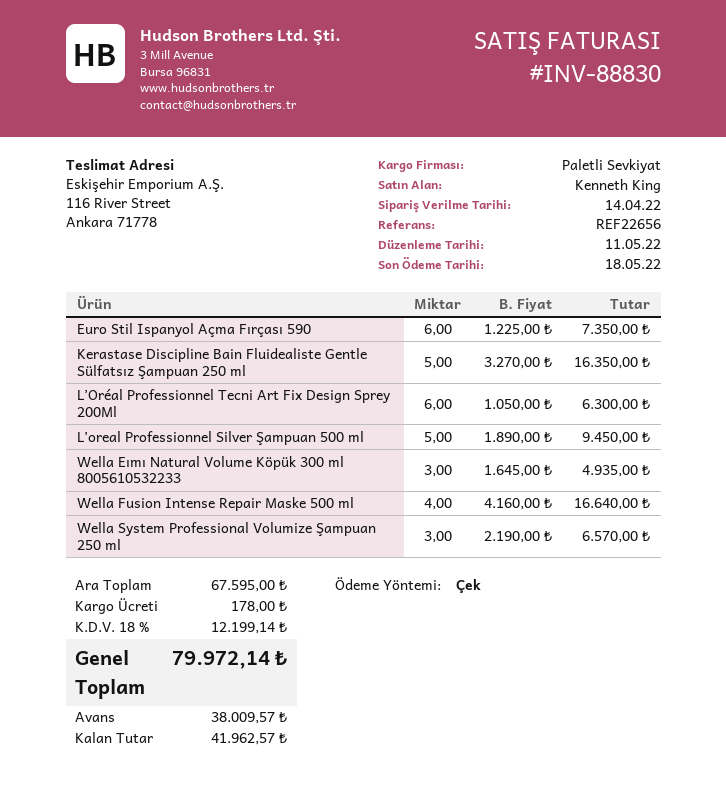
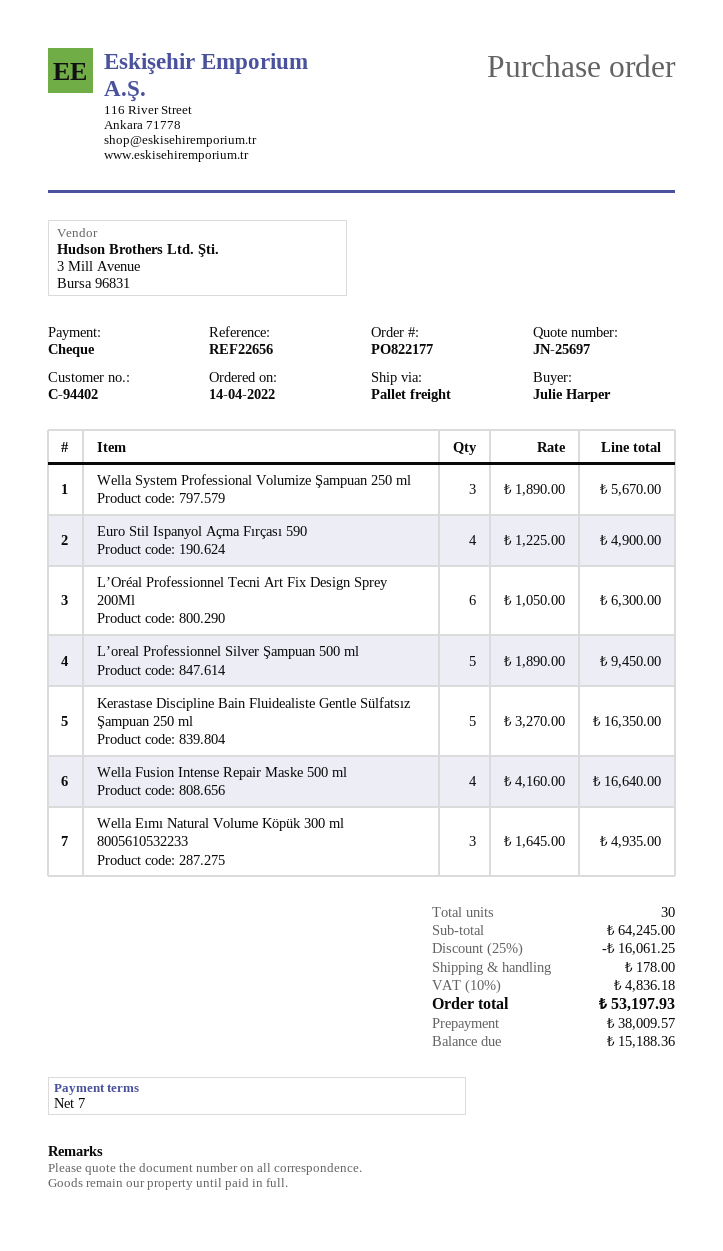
ordered by: Kenneth King -> Julie Harper
Euro Stil Ispanyol Açma Fırçası 590: 6 x 1225.00 = 7350.00 -> 4 x 1225.00 = 4900.00
Wella System Professional Volumize Şampuan 250 ml: 3 x 2190.00 = 6570.00 -> 3 x 1890.00 = 5670.00
subtotal: 67595.00 -> 64245.00
discount: none -> 25% = 16061.25
tax: 18% = 12199.14 -> 10% = 4836.18
total: 79972.14 -> 53197.93
balance: 41962.57 -> 15188.36

